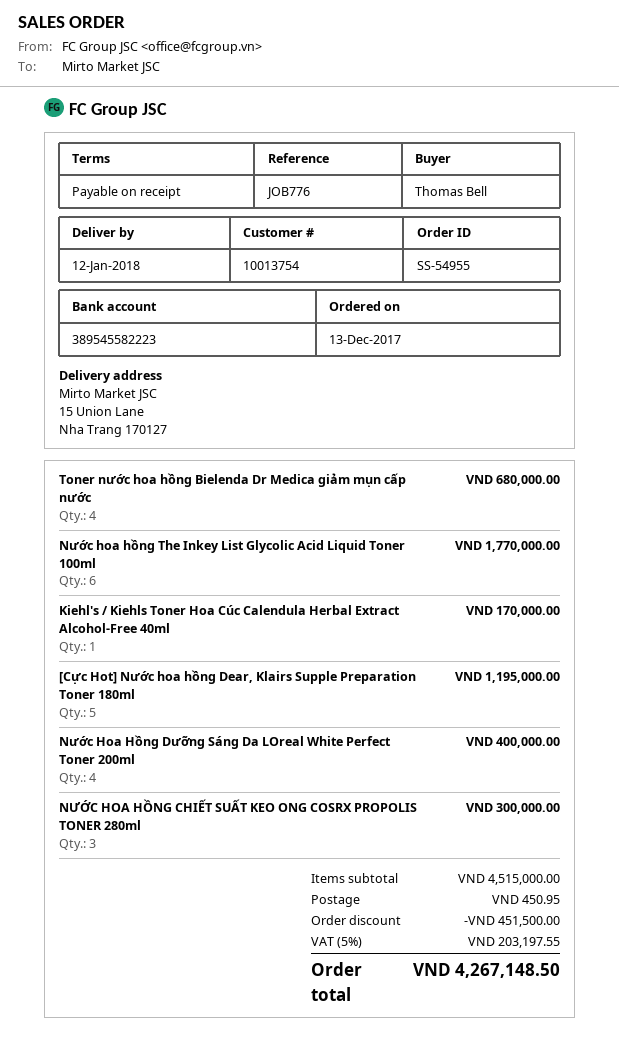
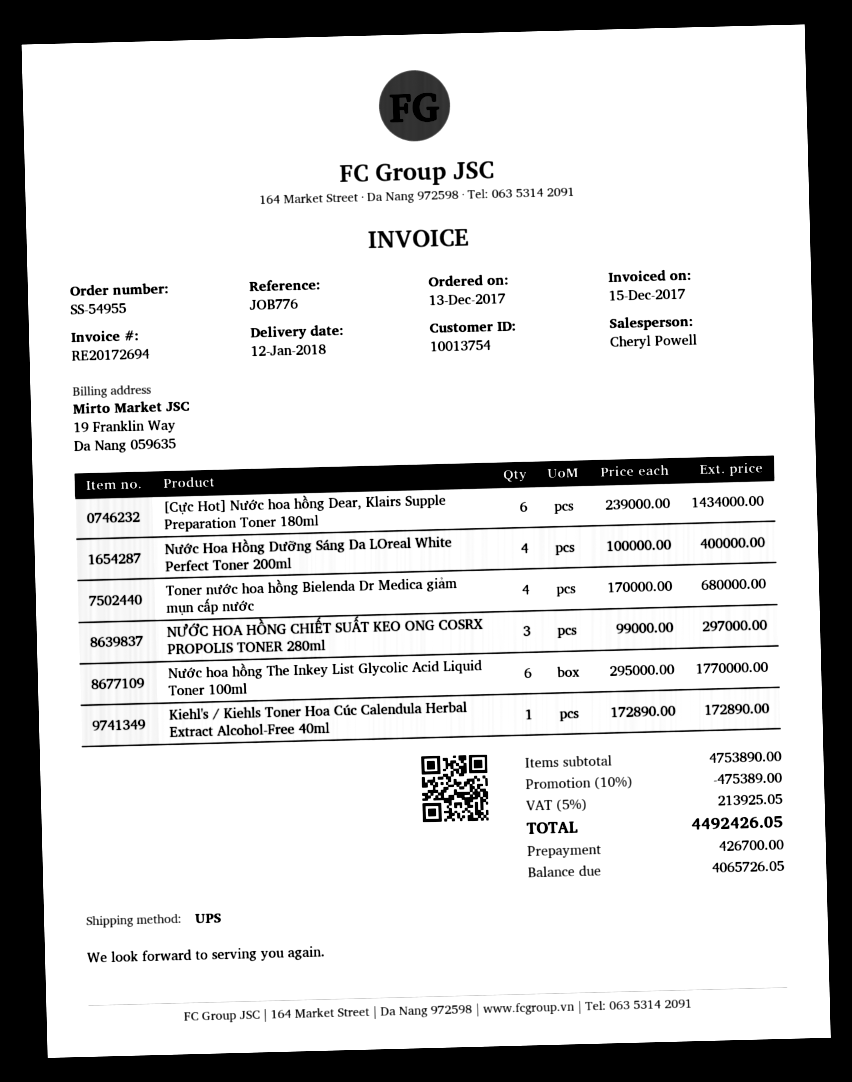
Kiehl's / Kiehls Toner Hoa Cúc Calendula Herbal Extract Alcohol-Free 40ml: 1 for 170000.00 -> 1 for 172890.00
[Cực Hot] Nước hoa hồng Dear, Klairs Supple Preparation Toner 180ml: 5 for 1195000.00 -> 6 for 1434000.00
NƯỚC HOA HỒNG CHIẾT SUẤT KEO ONG COSRX PROPOLIS TONER 280ml: 3 for 300000.00 -> 3 for 297000.00
subtotal: 4515000.00 -> 4753890.00
discount: 451500.00 -> 475389.00
shipping: 450.95 -> none
tax: 5% = 203197.55 -> 5% = 213925.05
total: 4267148.50 -> 4492426.05

